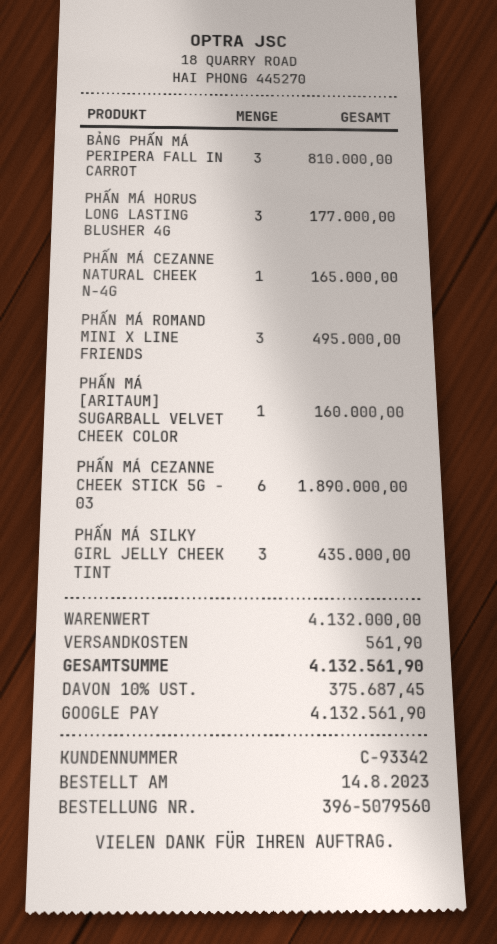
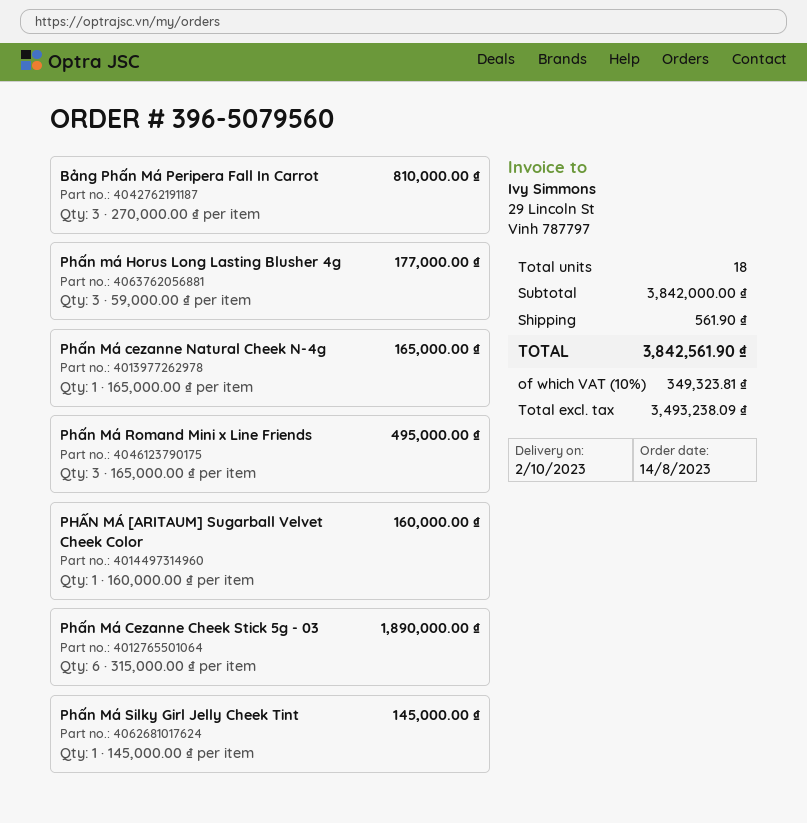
PHẤN MÁ SILKY GIRL JELLY CHEEK TINT: 3 for 435000.00 -> 1 for 145000.00
subtotal: 4132000.00 -> 3842000.00
tax: 10% = 375687.45 -> 10% = 349323.81
total: 4132561.90 -> 3842561.90

